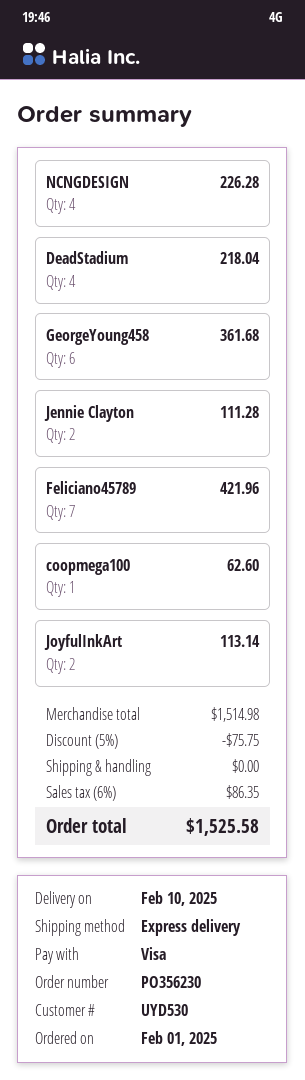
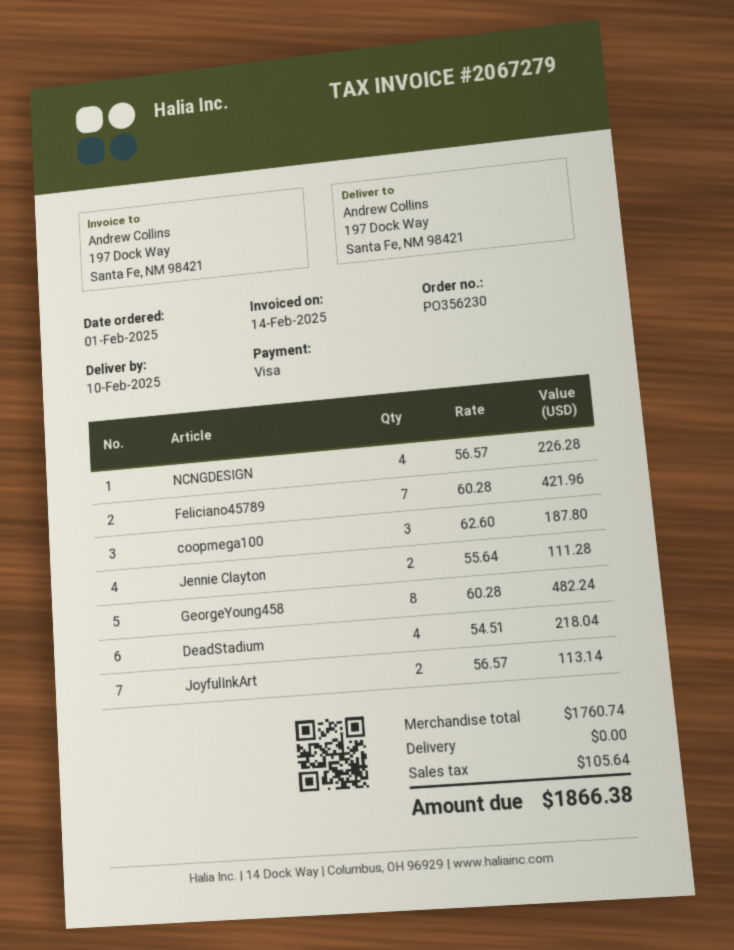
GeorgeYoung458: 6 for 361.68 -> 8 for 482.24
coopmega100: 1 for 62.60 -> 3 for 187.80
subtotal: 1514.98 -> 1760.74
discount: 5% = 75.75 -> none
tax: 86.35 -> 105.64
total: 1525.58 -> 1866.38

